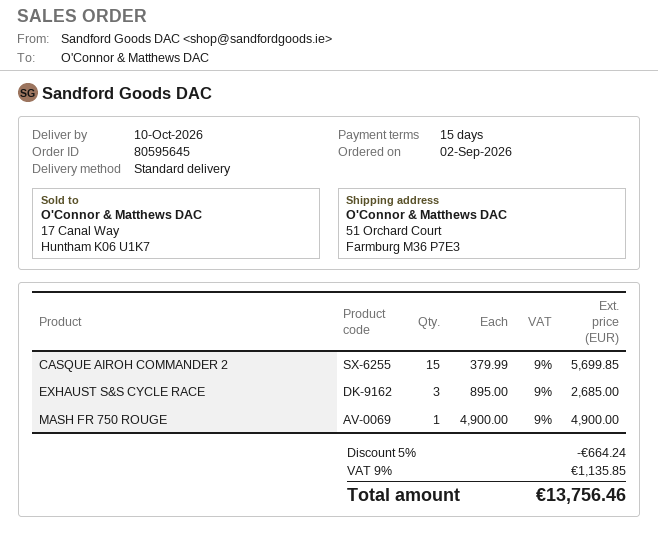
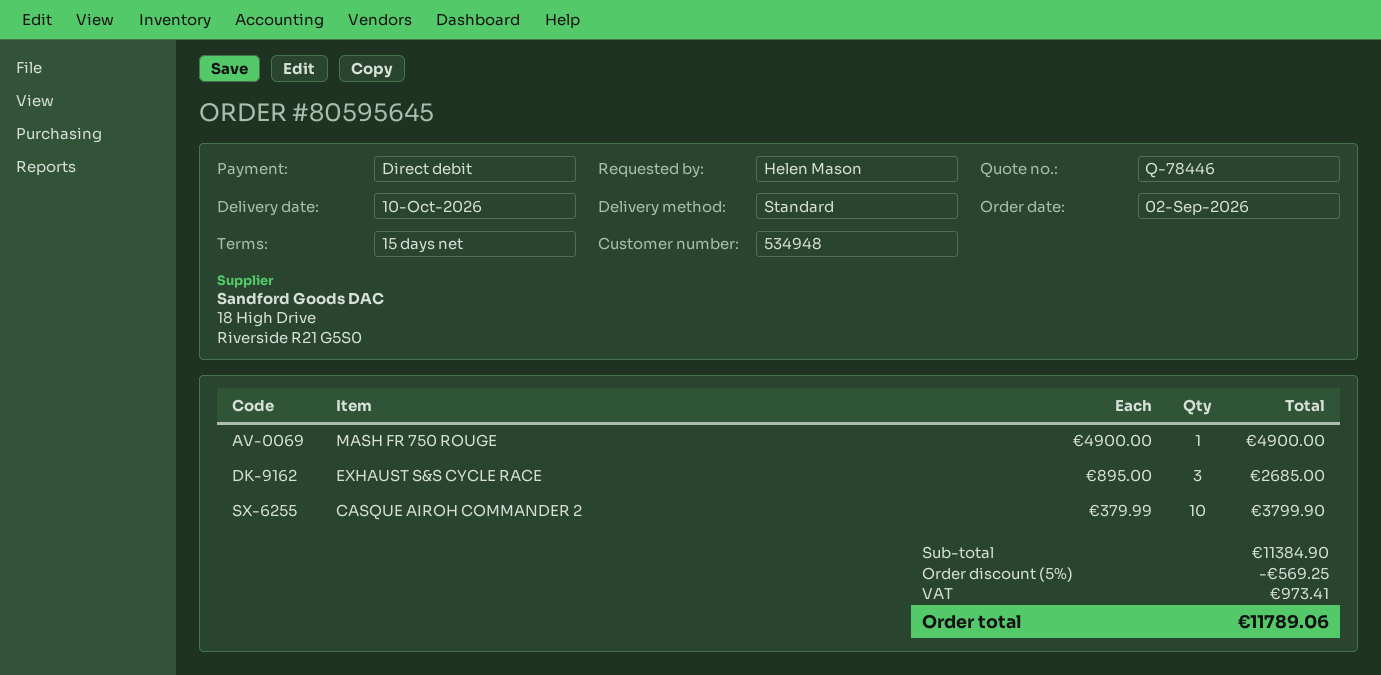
CASQUE AIROH COMMANDER 2: 15 x 379.99 = 5699.85 -> 10 x 379.99 = 3799.90
discount: 5% = 664.24 -> 5% = 569.25
tax: 1135.85 -> 973.41
total: 13756.46 -> 11789.06

